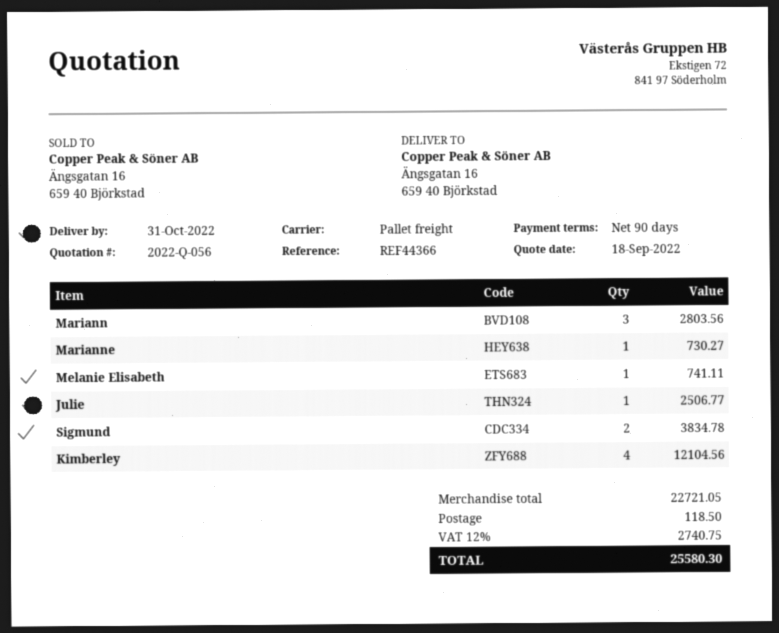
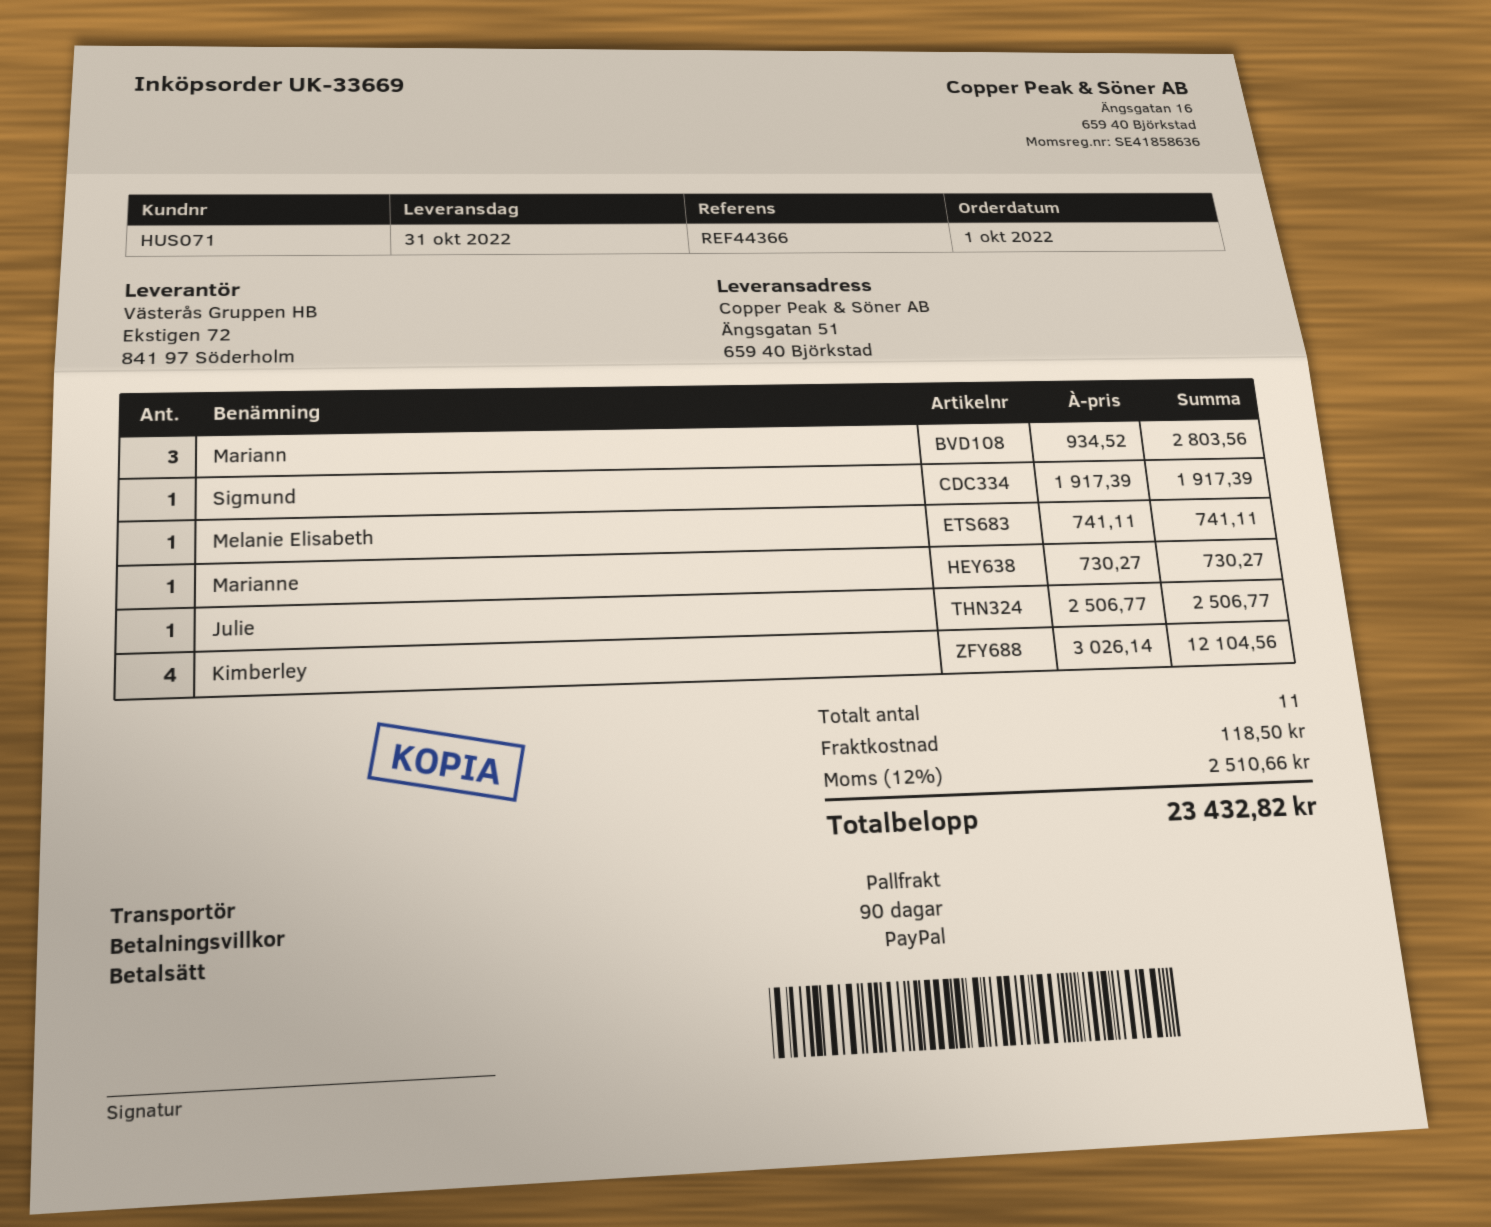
ship to: Ängsgatan 16, 659 40 Björkstad -> Ängsgatan 51, 659 40 Björkstad
Sigmund: 2 for 3834.78 -> 1 for 1917.39
tax: 12% = 2740.75 -> 12% = 2510.66
total: 25580.30 -> 23432.82

